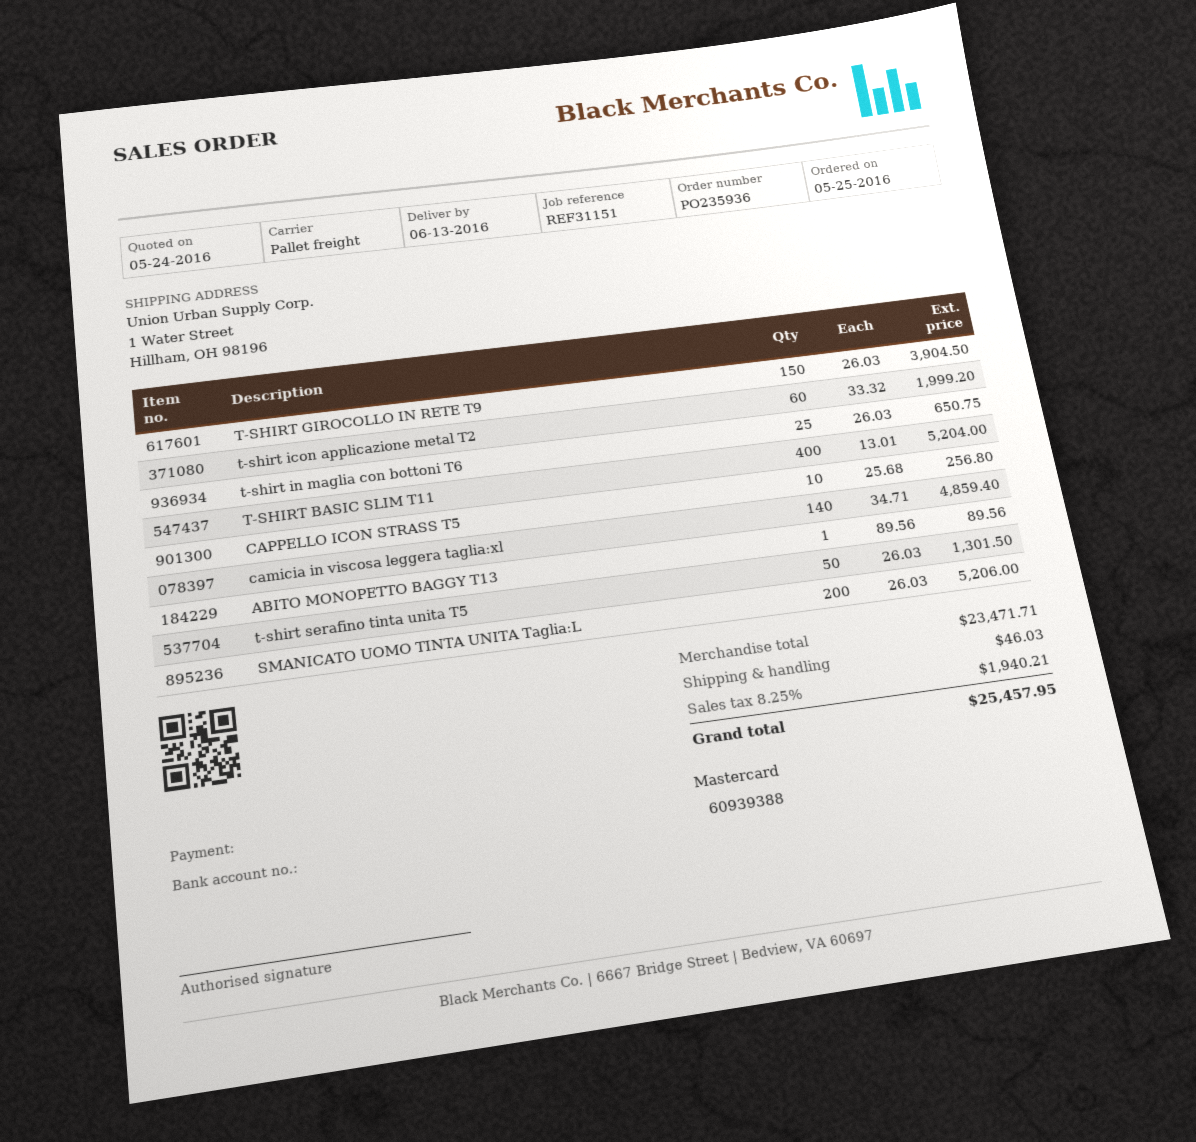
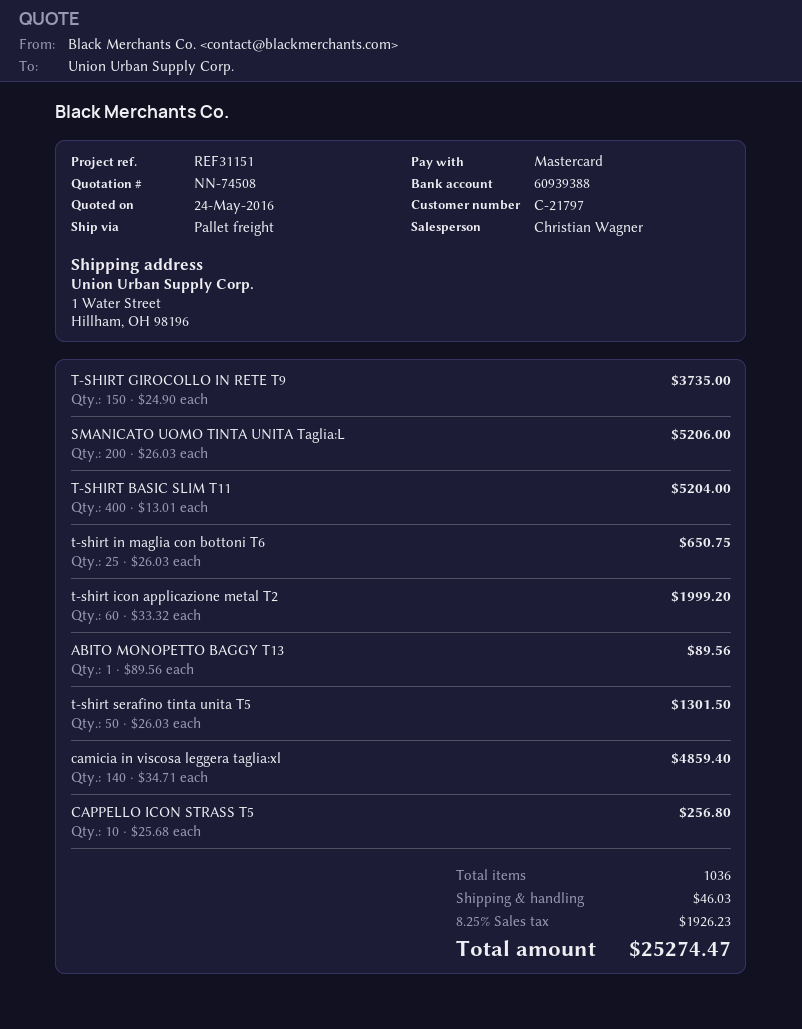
T-SHIRT GIROCOLLO IN RETE T9: 150 x 26.03 = 3904.50 -> 150 x 24.90 = 3735.00
tax: 8.25% = 1940.21 -> 8.25% = 1926.23
total: 25457.95 -> 25274.47

